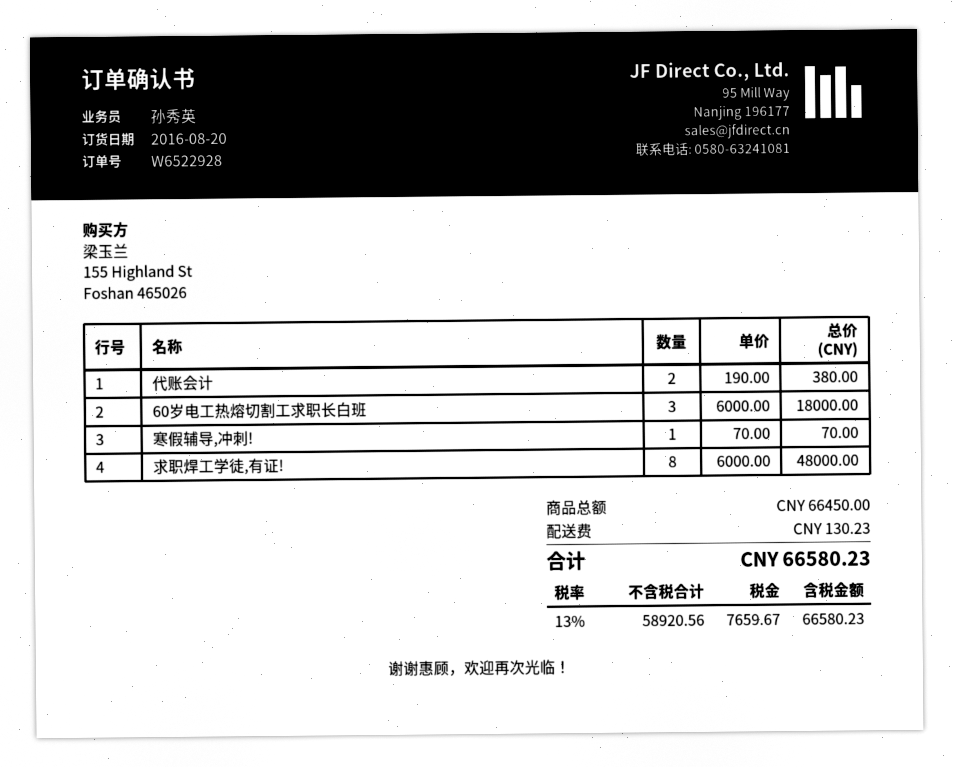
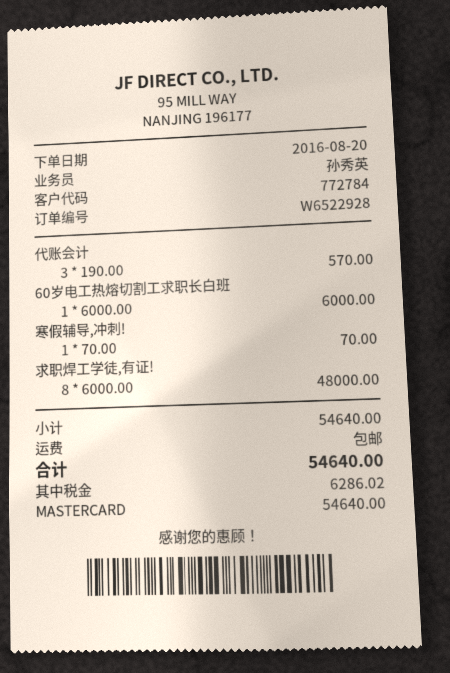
代账会计: 2 x 190.00 = 380.00 -> 3 x 190.00 = 570.00
60岁电工热熔切割工求职长白班: 3 x 6000.00 = 18000.00 -> 1 x 6000.00 = 6000.00
subtotal: 66450.00 -> 54640.00
shipping: 130.23 -> 0.00
tax: 7659.67 -> 6286.02
total: 66580.23 -> 54640.00

